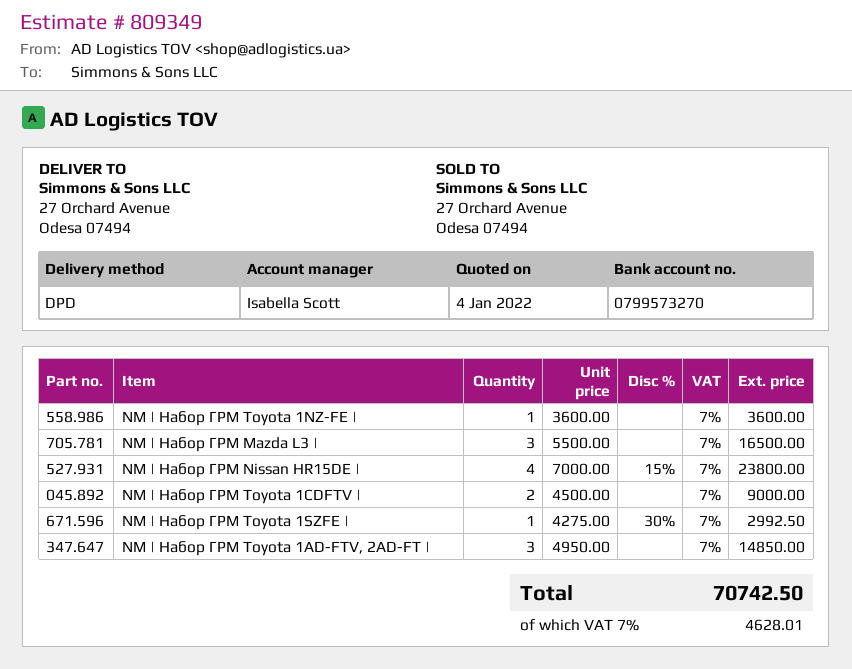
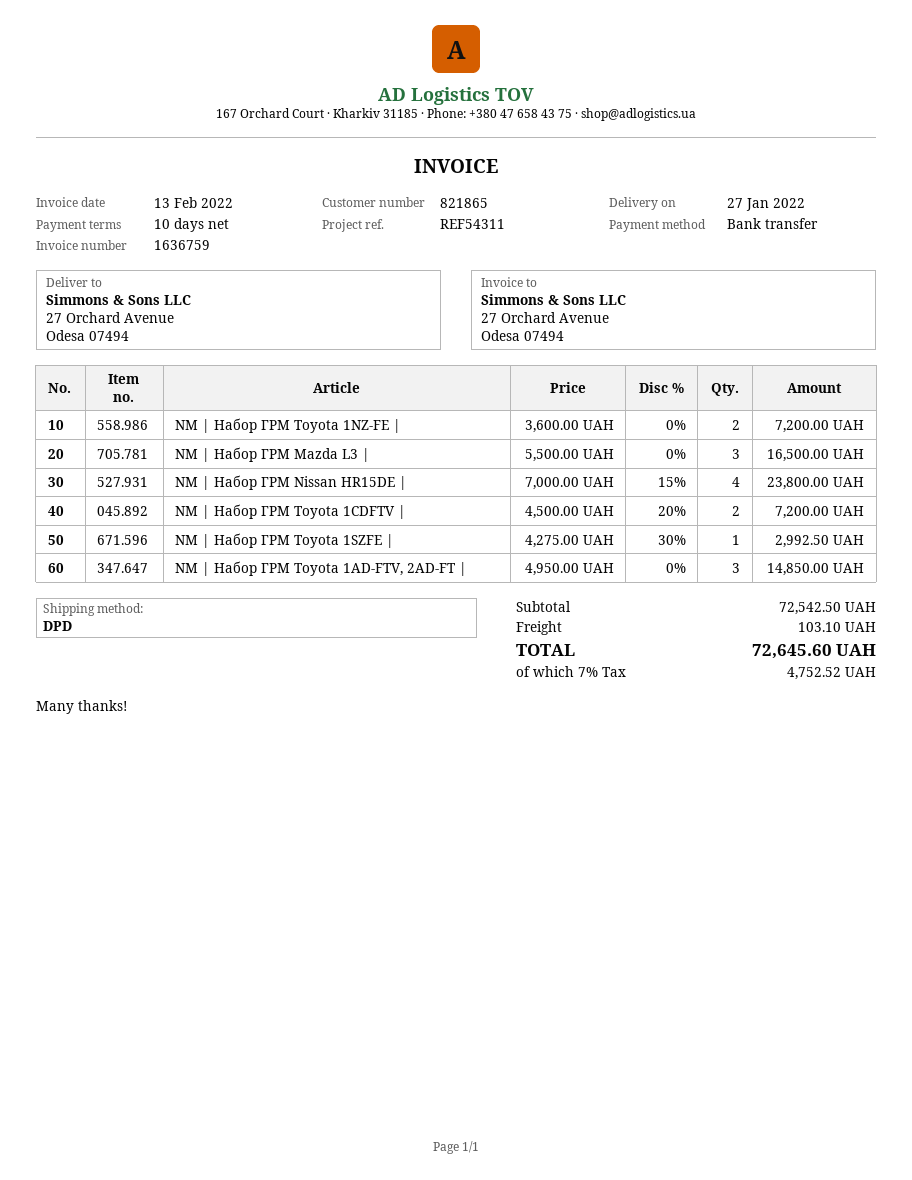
NM | Набор ГРМ Toyota 1NZ-FE |: 1 x 3600.00 = 3600.00 -> 2 x 3600.00 = 7200.00
NM | Набор ГРМ Toyota 1CDFTV |: 2 x 4500.00 = 9000.00 -> 2 x 4500.00 - 20% = 7200.00
shipping: none -> 103.10
tax: 7% = 4628.01 -> 7% = 4752.52
total: 70742.50 -> 72645.60

